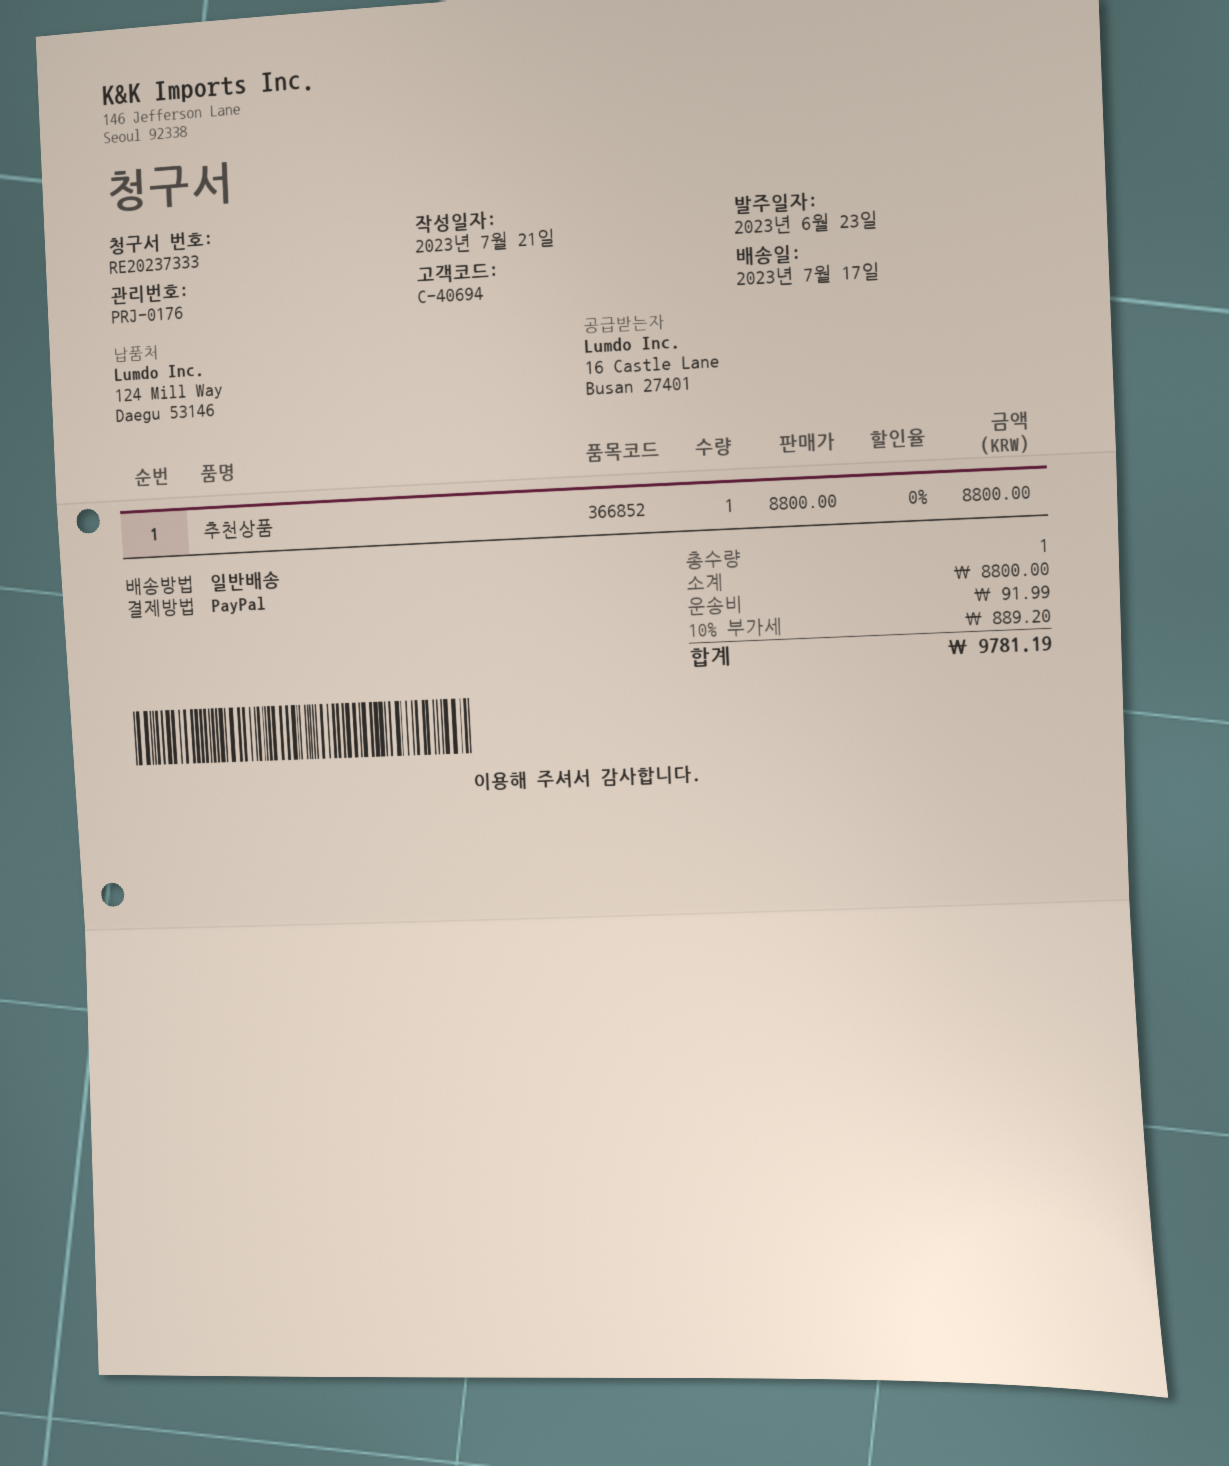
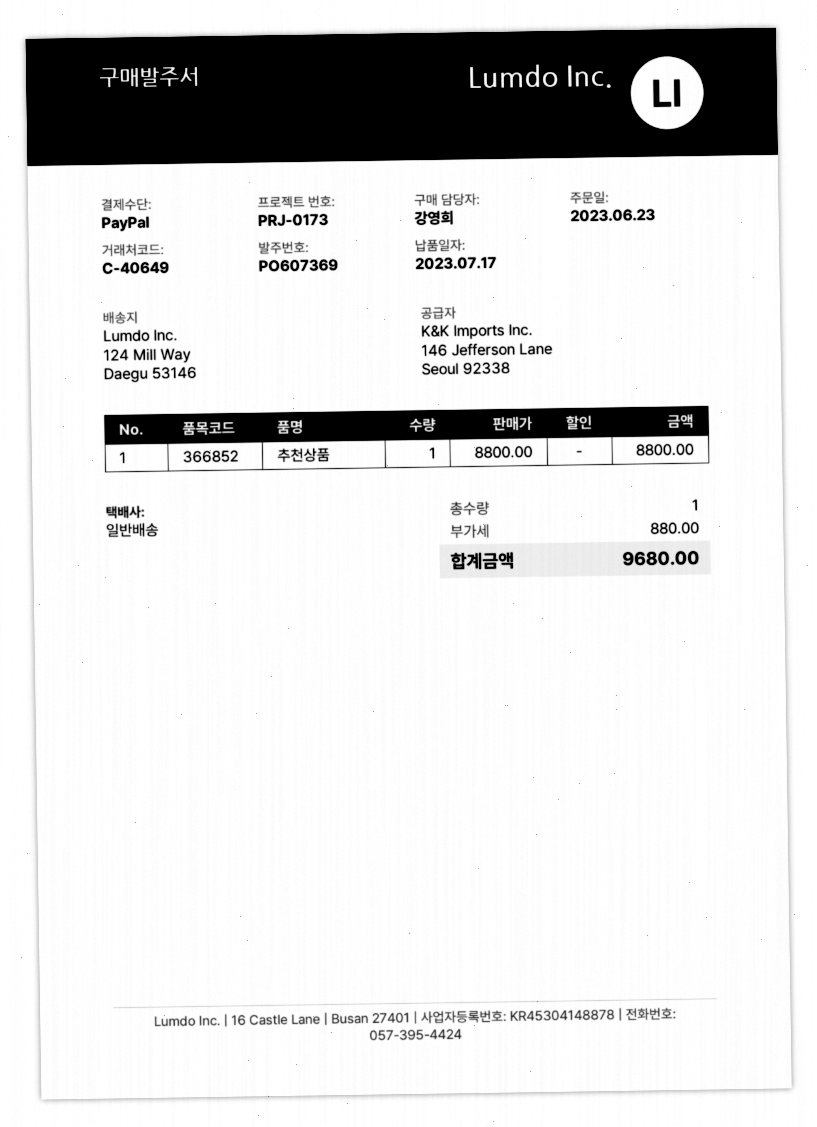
customer number: C-40694 -> C-40649
reference: PRJ-0176 -> PRJ-0173
shipping: 91.99 -> none
tax: 889.20 -> 880.00
total: 9781.19 -> 9680.00

